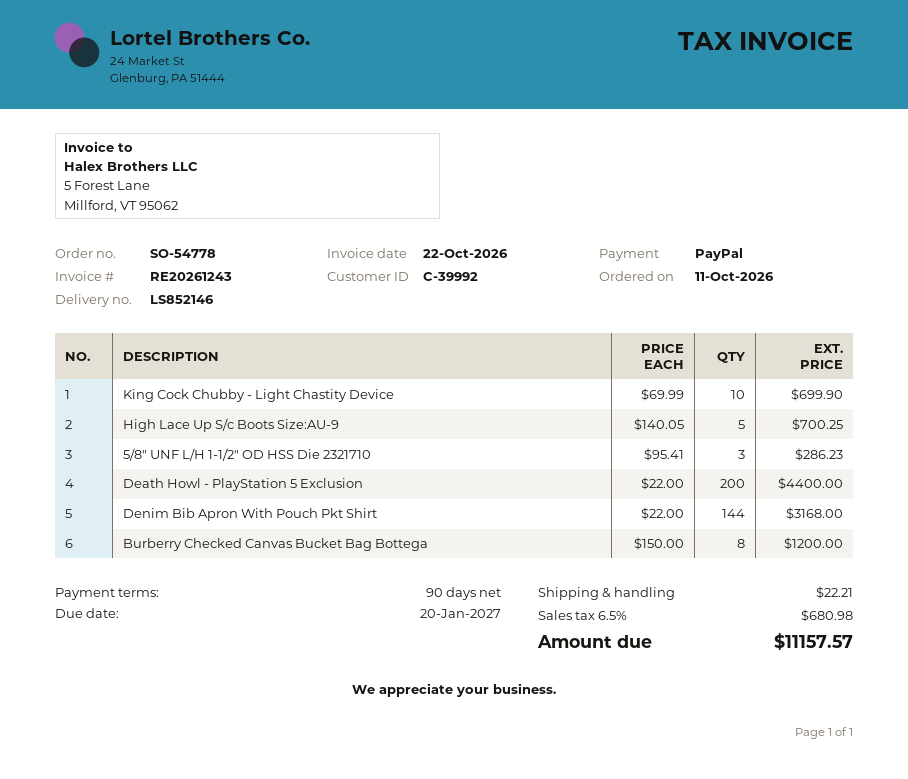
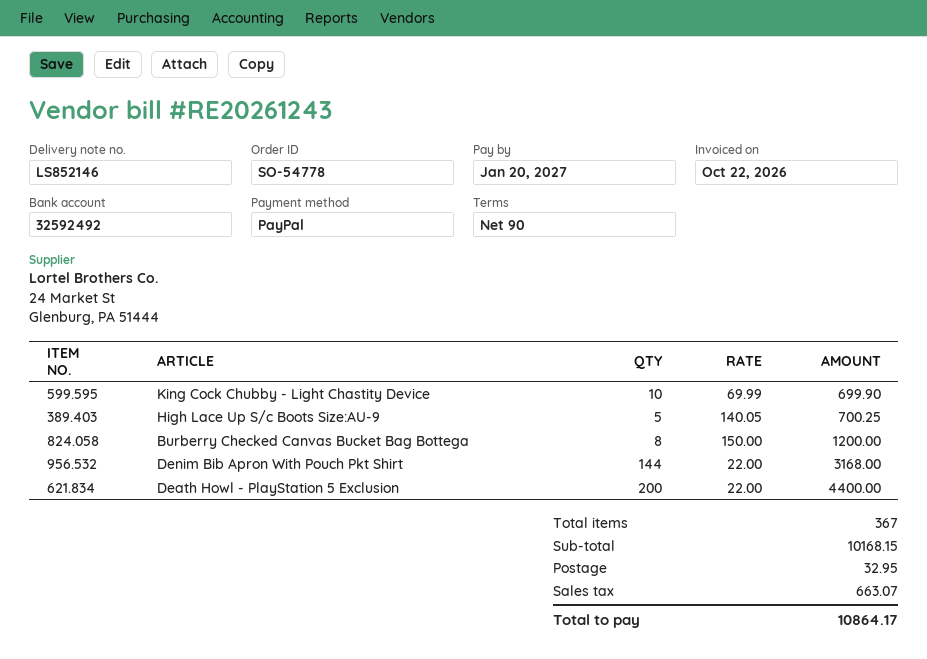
5/8" UNF L/H 1-1/2" OD HSS Die 2321710: 3 x 95.41 = 286.23 -> none
shipping: 22.21 -> 32.95
tax: 680.98 -> 663.07
total: 11157.57 -> 10864.17

